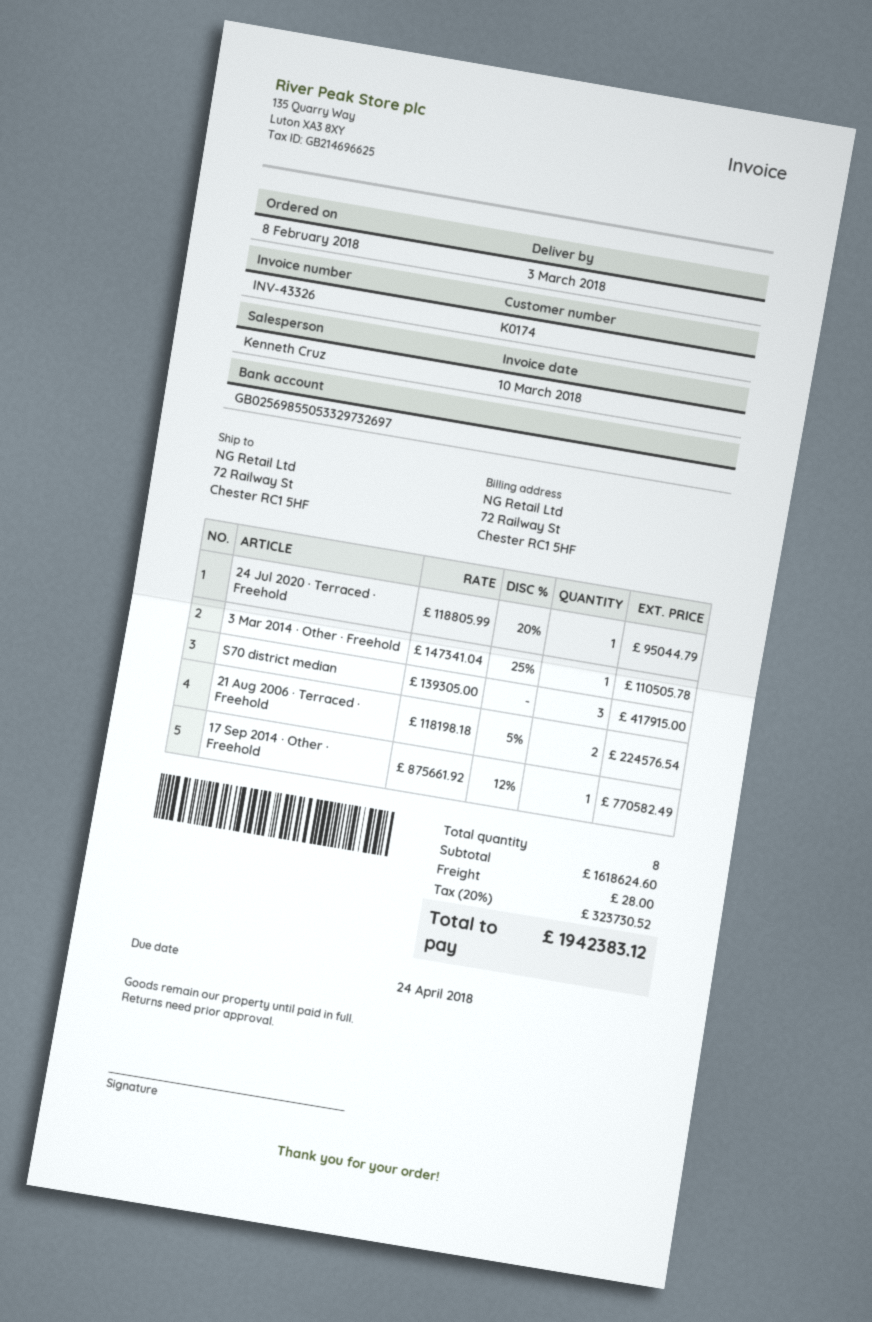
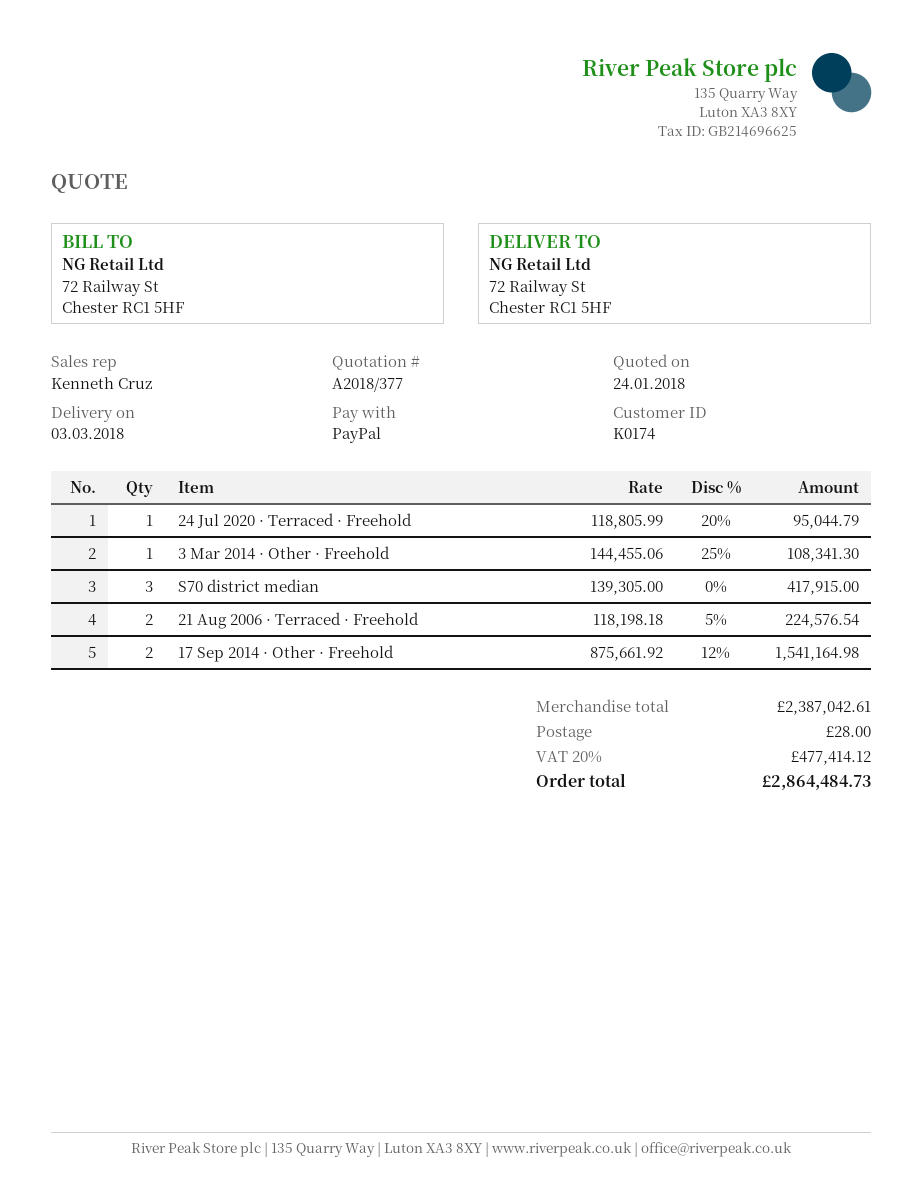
3 Mar 2014 · Other · Freehold: 1 x 147341.04 - 25% = 110505.78 -> 1 x 144455.06 - 25% = 108341.30
17 Sep 2014 · Other · Freehold: 1 x 875661.92 - 12% = 770582.49 -> 2 x 875661.92 - 12% = 1541164.98
subtotal: 1618624.60 -> 2387042.61
tax: 20% = 323730.52 -> 20% = 477414.12
total: 1942383.12 -> 2864484.73

